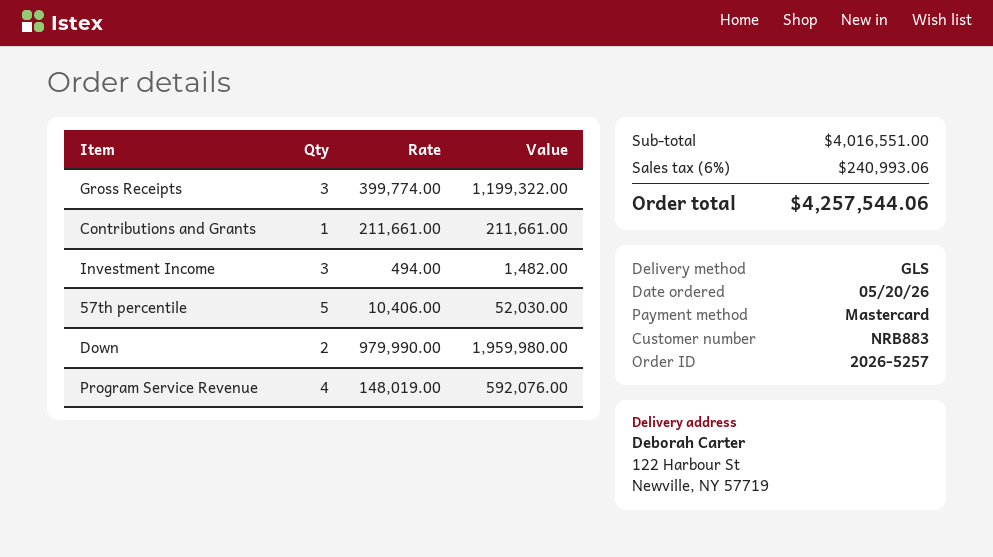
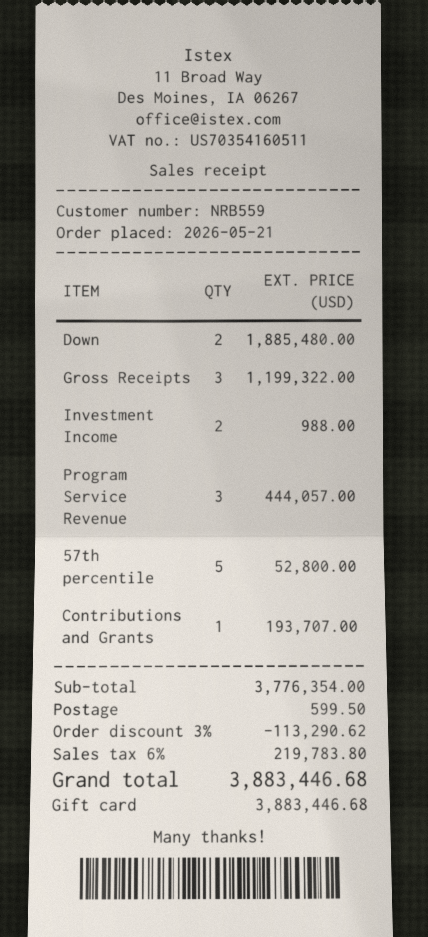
order date: 2026-05-20 -> 2026-05-21
customer number: NRB883 -> NRB559
payment method: Mastercard -> gift card
Contributions and Grants: 1 for 211661.00 -> 1 for 193707.00
Investment Income: 3 for 1482.00 -> 2 for 988.00
57th percentile: 5 for 52030.00 -> 5 for 52800.00
Down: 2 for 1959980.00 -> 2 for 1885480.00
Program Service Revenue: 4 for 592076.00 -> 3 for 444057.00
subtotal: 4016551.00 -> 3776354.00
discount: none -> 3% = 113290.62
shipping: none -> 599.50
tax: 6% = 240993.06 -> 6% = 219783.80
total: 4257544.06 -> 3883446.68

